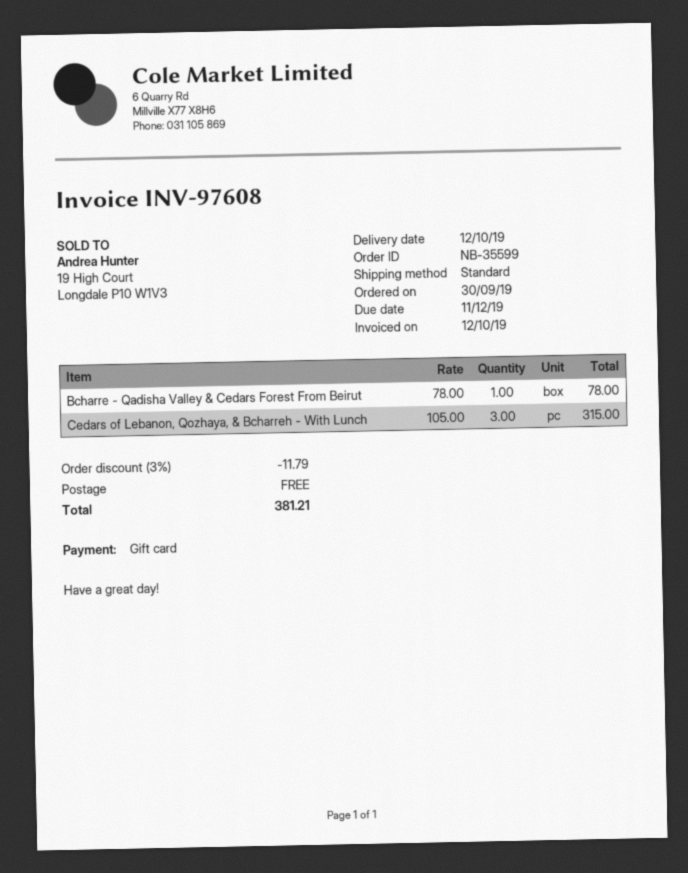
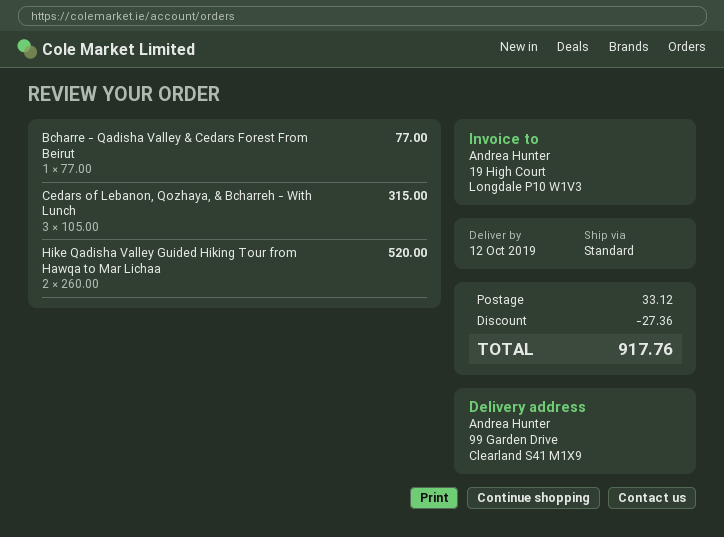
Bcharre - Qadisha Valley & Cedars Forest From Beirut: 1 x 78.00 = 78.00 -> 1 x 77.00 = 77.00
Hike Qadisha Valley Guided Hiking Tour from Hawqa to Mar Lichaa: none -> 2 x 260.00 = 520.00
discount: 11.79 -> 27.36
shipping: 0.00 -> 33.12
total: 381.21 -> 917.76

